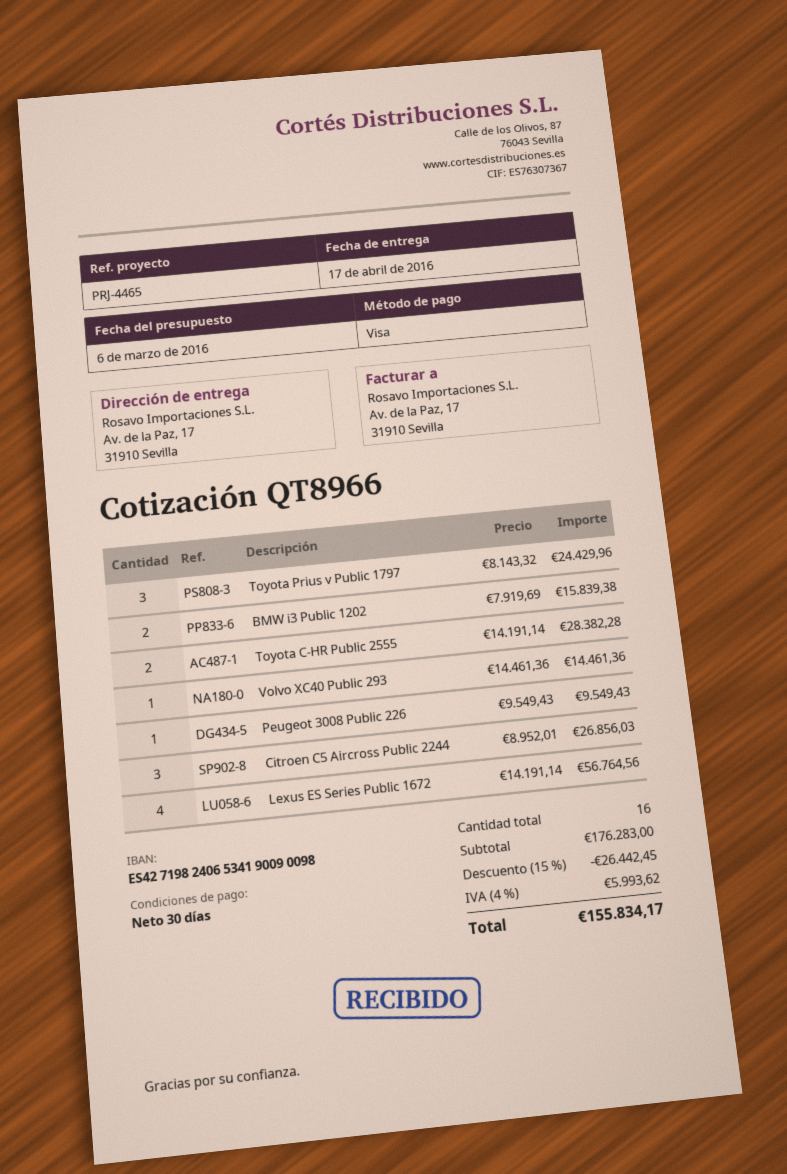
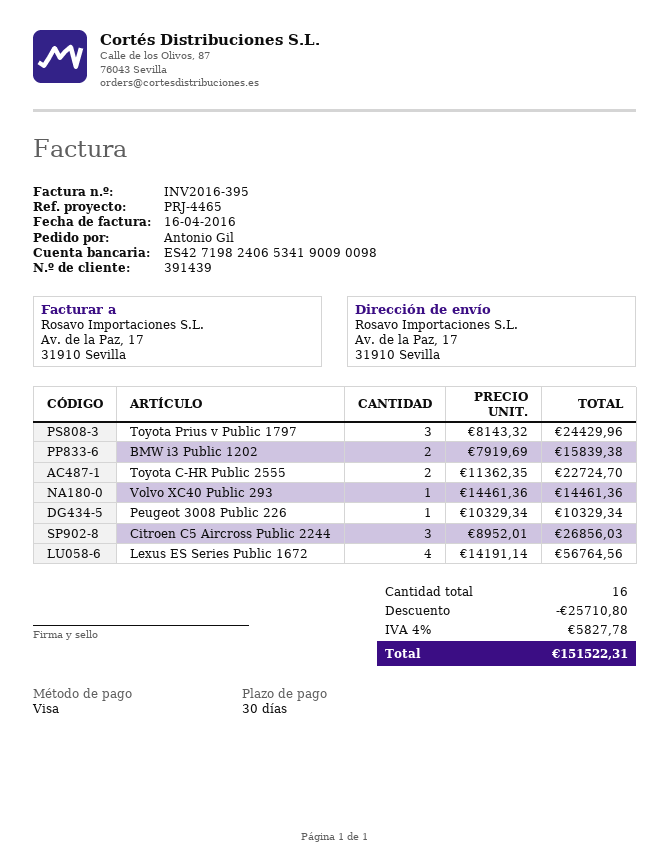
Toyota C-HR Public 2555: 2 x 14191.14 = 28382.28 -> 2 x 11362.35 = 22724.70
Peugeot 3008 Public 226: 1 x 9549.43 = 9549.43 -> 1 x 10329.34 = 10329.34
discount: 26442.45 -> 25710.80
tax: 4% = 5993.62 -> 4% = 5827.78
total: 155834.17 -> 151522.31

